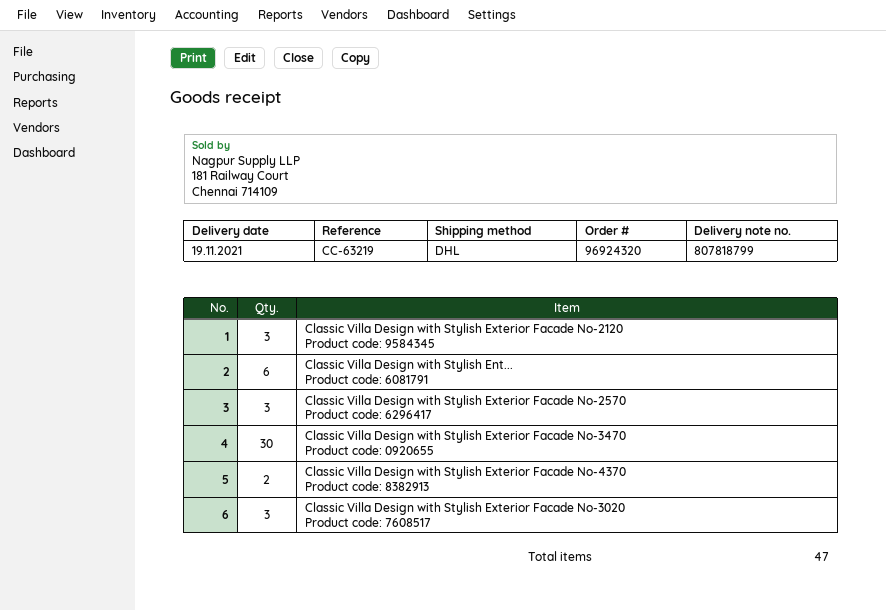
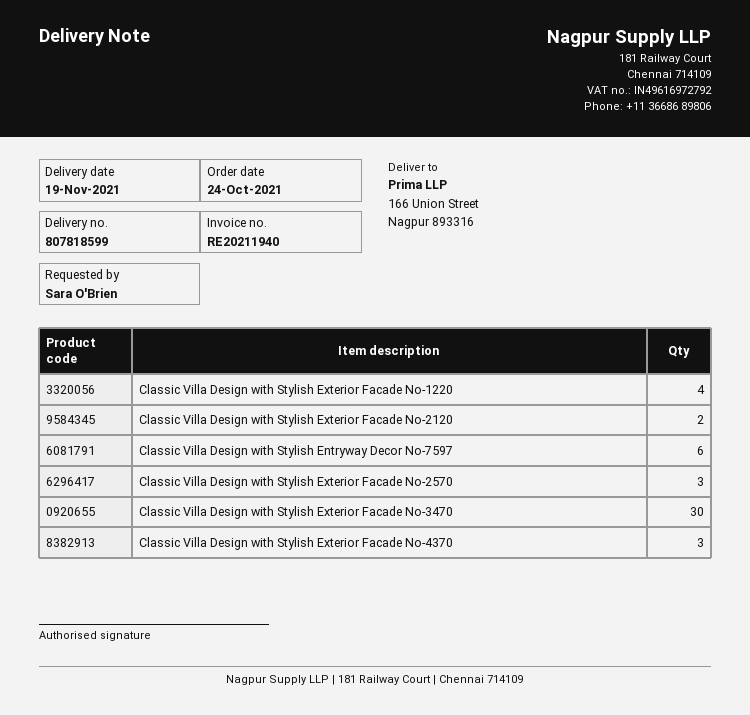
delivery note number: 807818799 -> 807818599
Classic Villa Design with Stylish Exterior Facade No-2120: 3 -> 2
Classic Villa Design with Stylish Exterior Facade No-4370: 2 -> 3
Classic Villa Design with Stylish Exterior Facade No-3020: 3 -> none
Classic Villa Design with Stylish Exterior Facade No-1220: none -> 4

